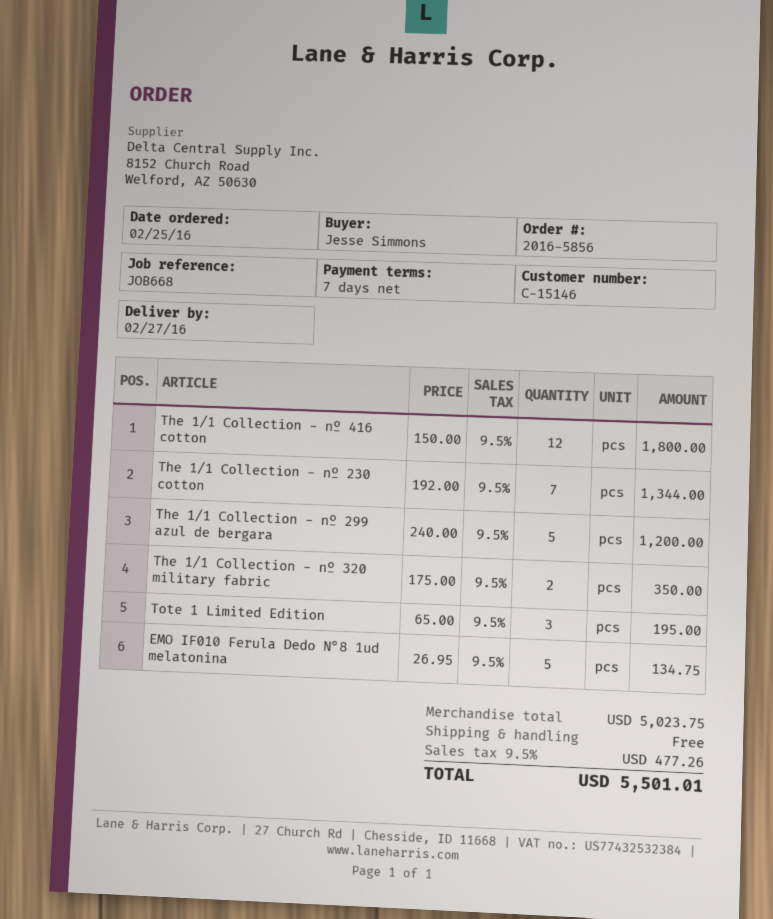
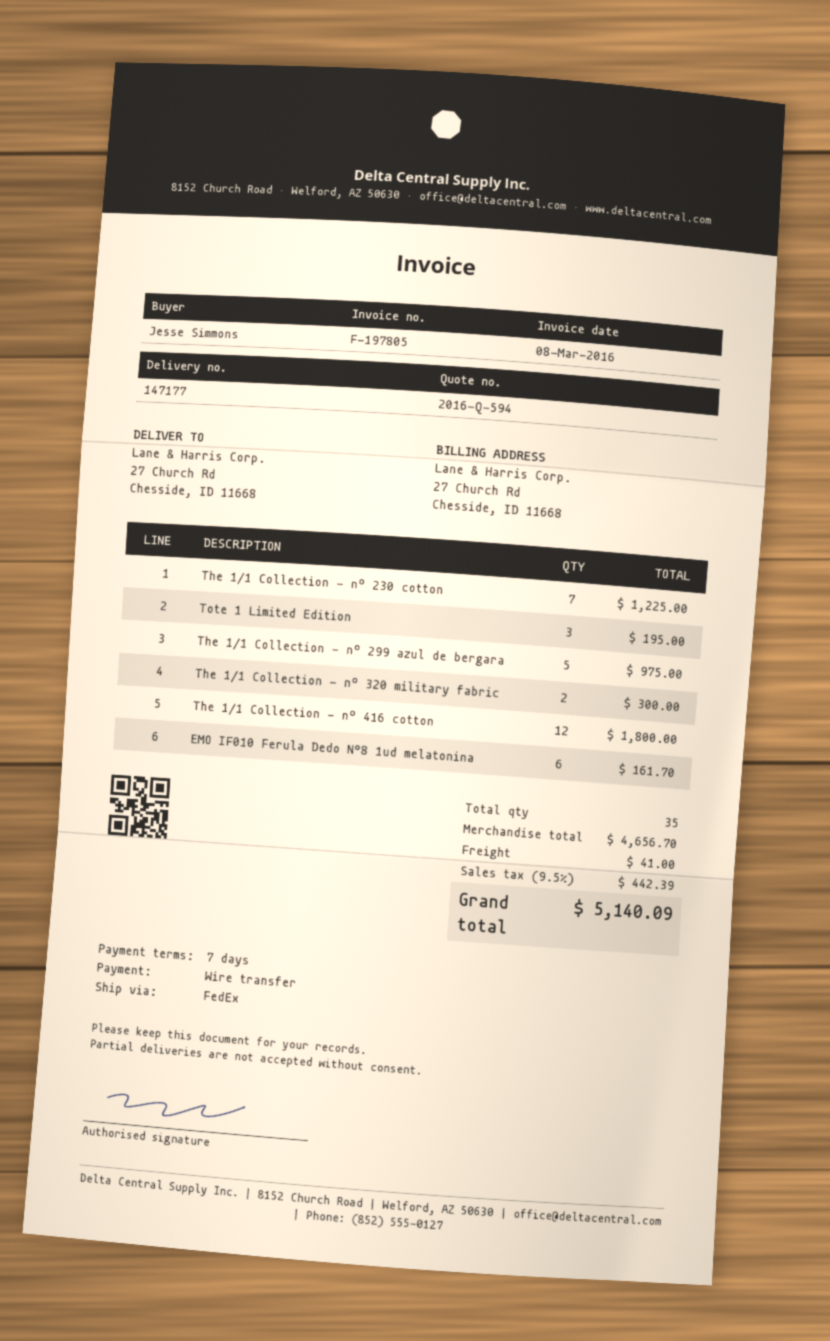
The 1/1 Collection - nº 230 cotton: 7 for 1344.00 -> 7 for 1225.00
The 1/1 Collection - nº 299 azul de bergara: 5 for 1200.00 -> 5 for 975.00
The 1/1 Collection - nº 320 military fabric: 2 for 350.00 -> 2 for 300.00
EMO IF010 Ferula Dedo N°8 1ud melatonina: 5 for 134.75 -> 6 for 161.70
subtotal: 5023.75 -> 4656.70
shipping: 0.00 -> 41.00
tax: 9.5% = 477.26 -> 9.5% = 442.39
total: 5501.01 -> 5140.09

